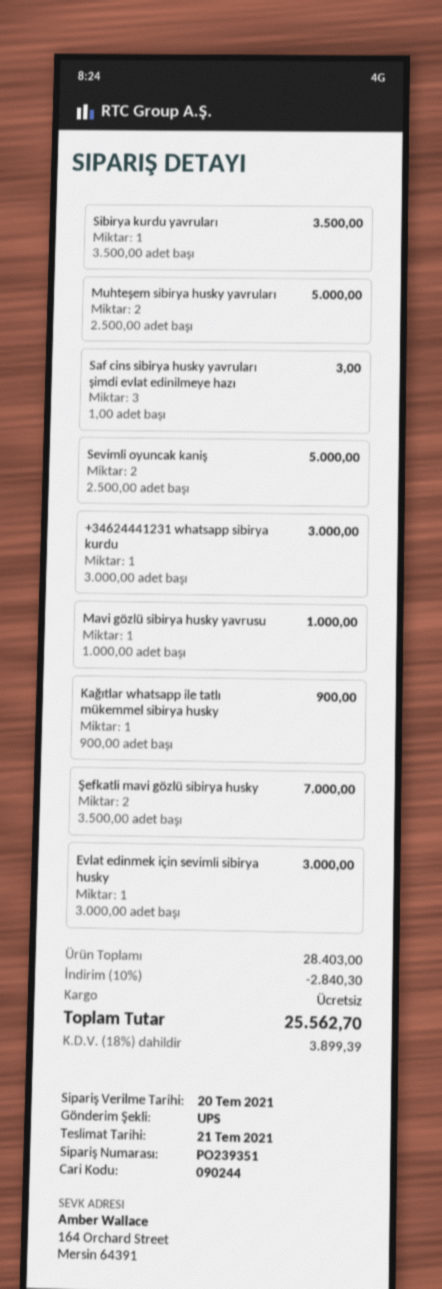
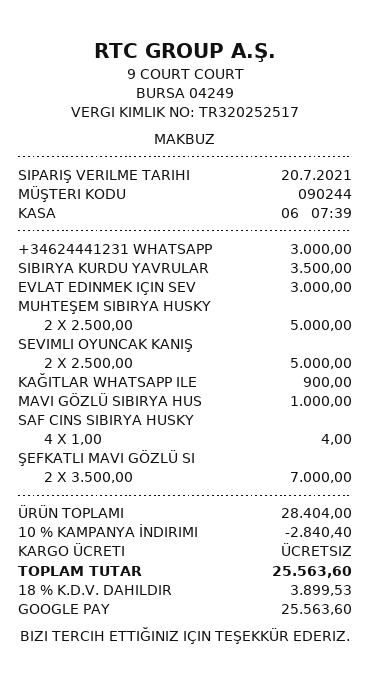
Saf cins sibirya husky yavruları şimdi evlat edinilmeye hazı: 3 x 1.00 = 3.00 -> 4 x 1.00 = 4.00
subtotal: 28403.00 -> 28404.00
discount: 10% = 2840.30 -> 10% = 2840.40
tax: 18% = 3899.39 -> 18% = 3899.53
total: 25562.70 -> 25563.60

